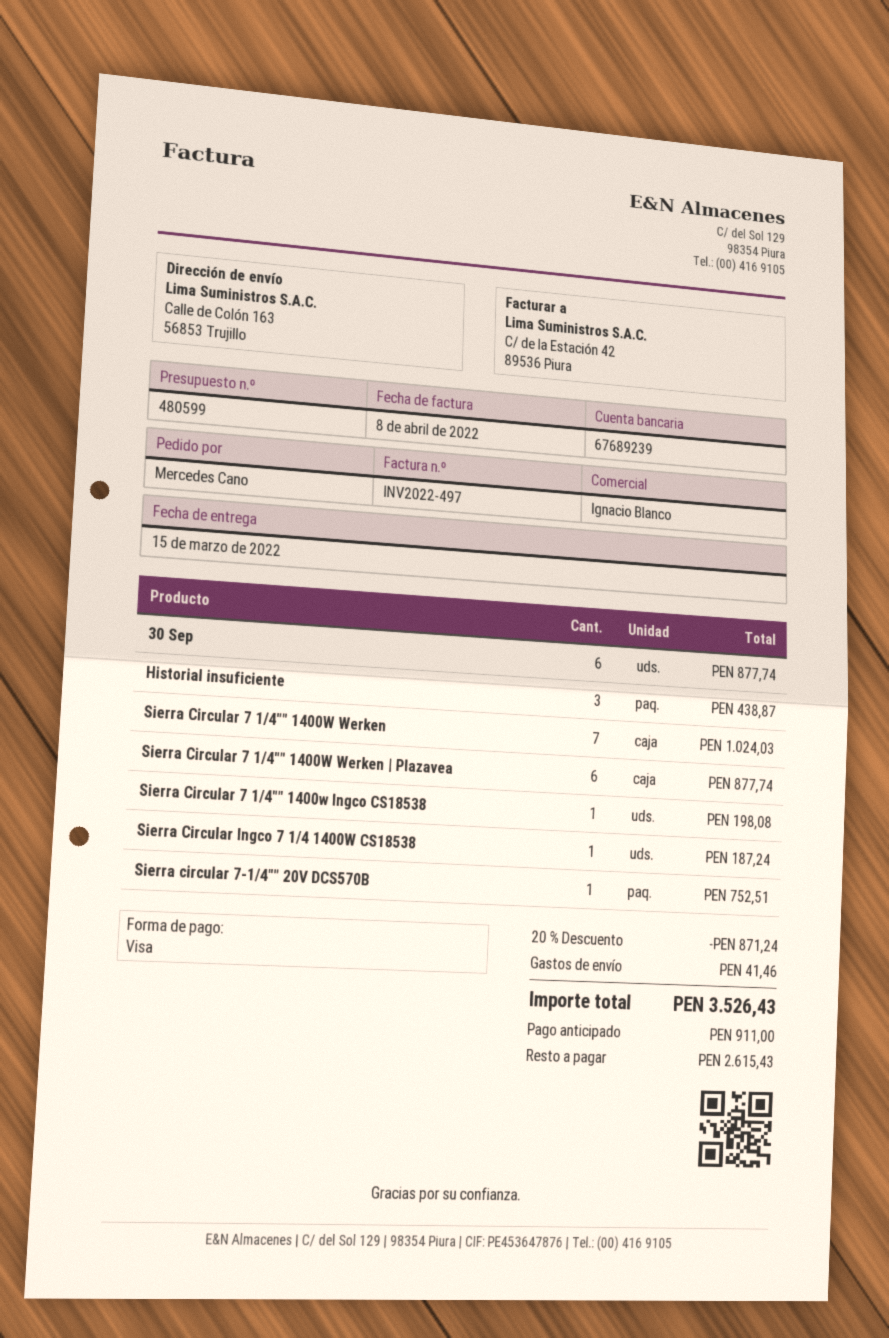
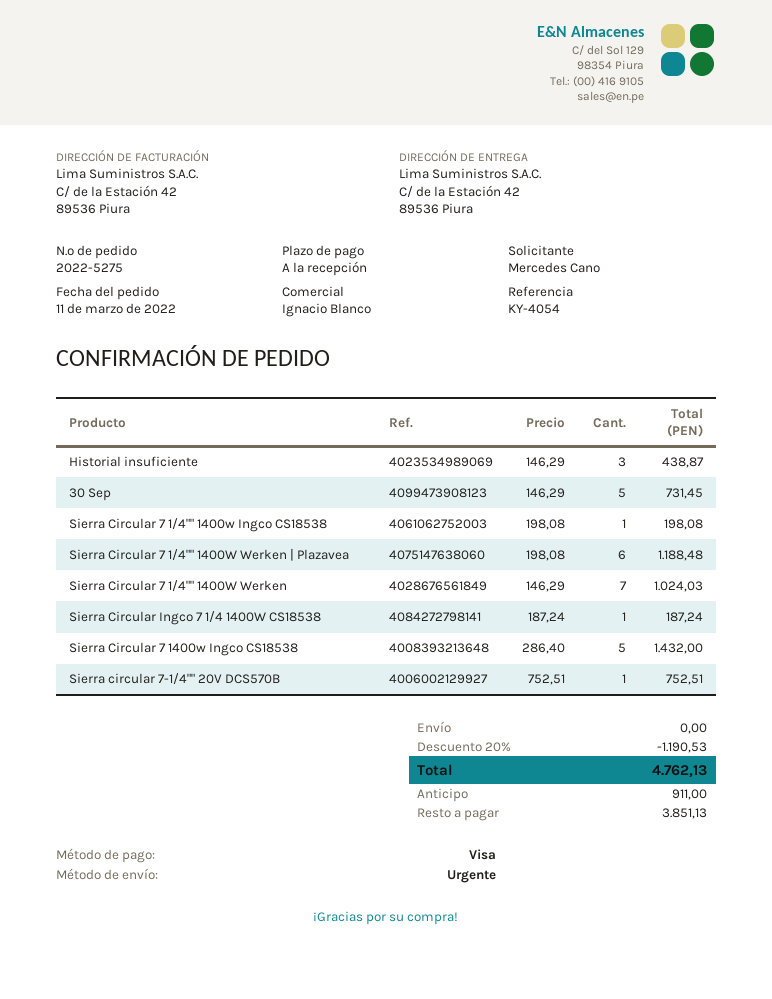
ship to: Calle de Colón 163, 56853 Trujillo -> C/ de la Estación 42, 89536 Piura
30 Sep: 6 for 877.74 -> 5 for 731.45
Sierra Circular 7 1/4"" 1400W Werken | Plazavea: 6 for 877.74 -> 6 for 1188.48
Sierra Circular 7 1400w Ingco CS18538: none -> 5 for 1432.00
discount: 20% = 871.24 -> 20% = 1190.53
shipping: 41.46 -> 0.00
total: 3526.43 -> 4762.13
balance: 2615.43 -> 3851.13

